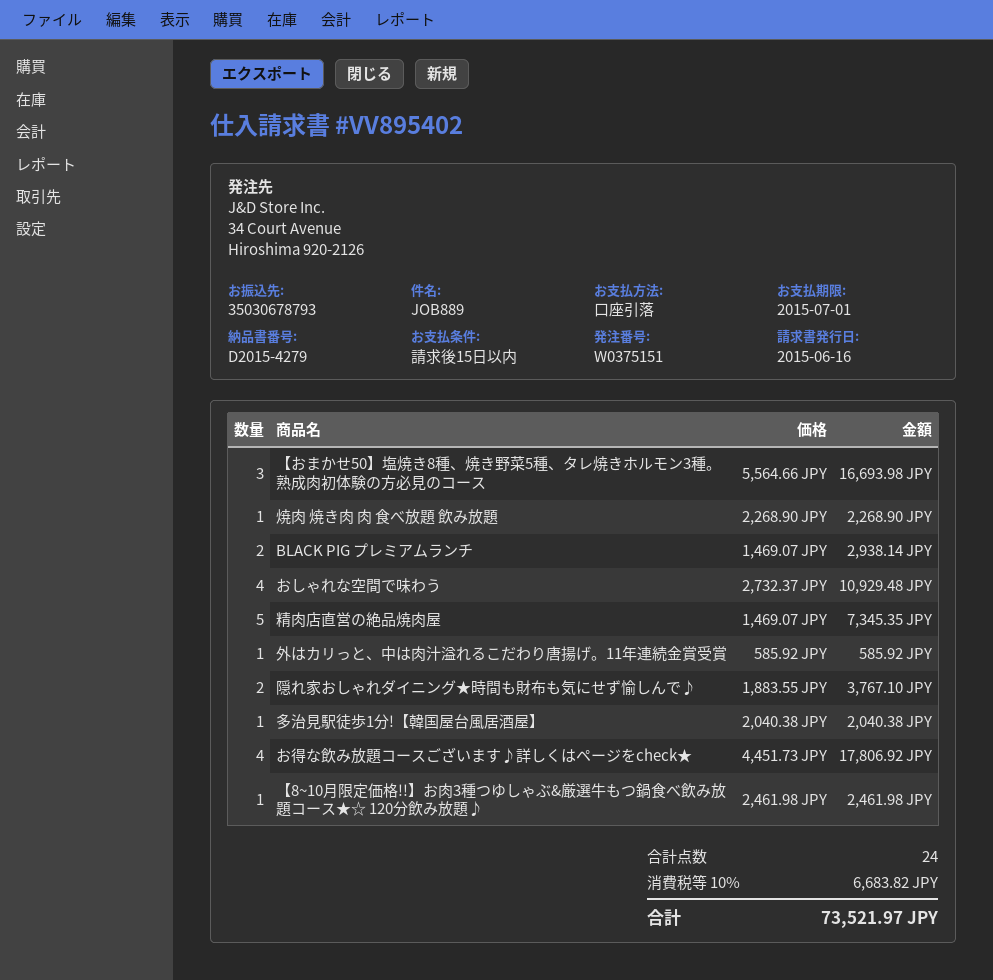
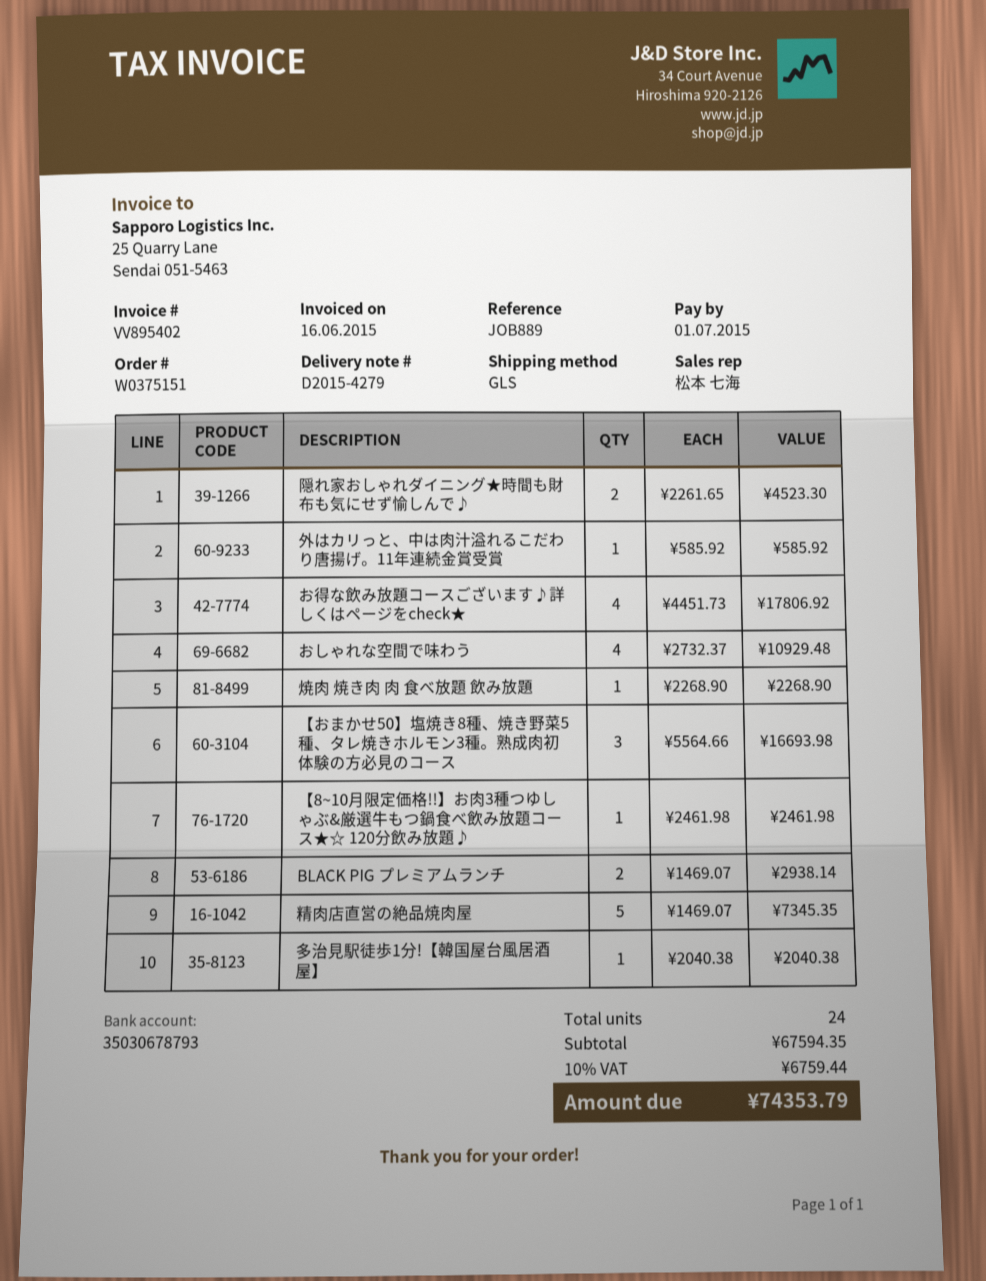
隠れ家おしゃれダイニング★時間も財布も気にせず愉しんで♪: 2 x 1883.55 = 3767.10 -> 2 x 2261.65 = 4523.30
tax: 10% = 6683.82 -> 10% = 6759.44
total: 73521.97 -> 74353.79

